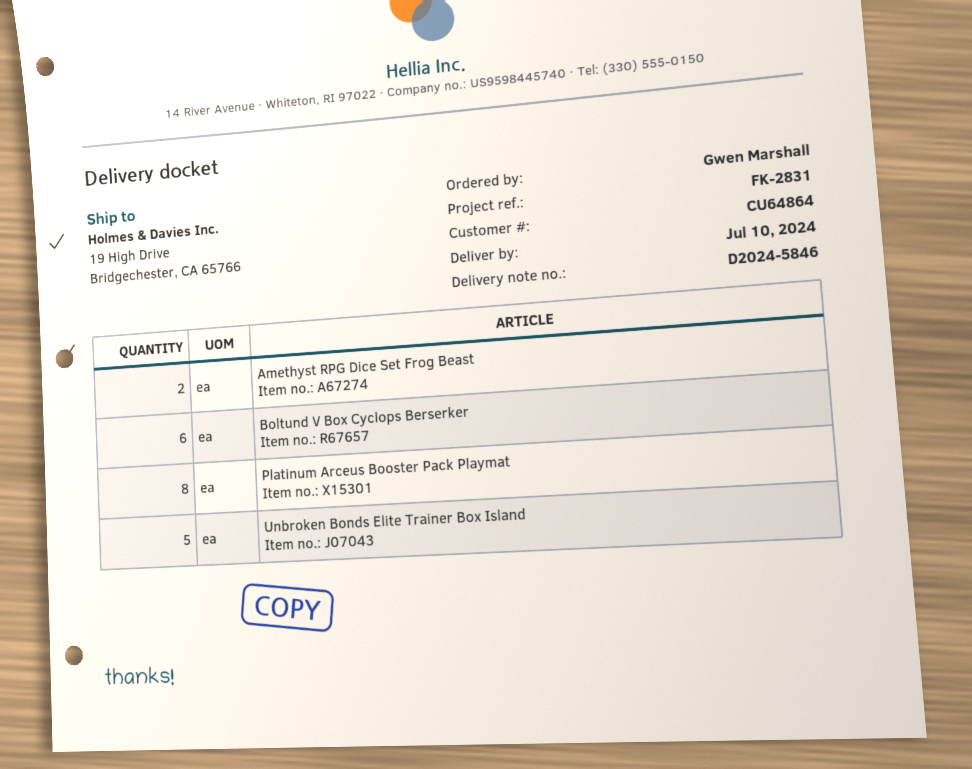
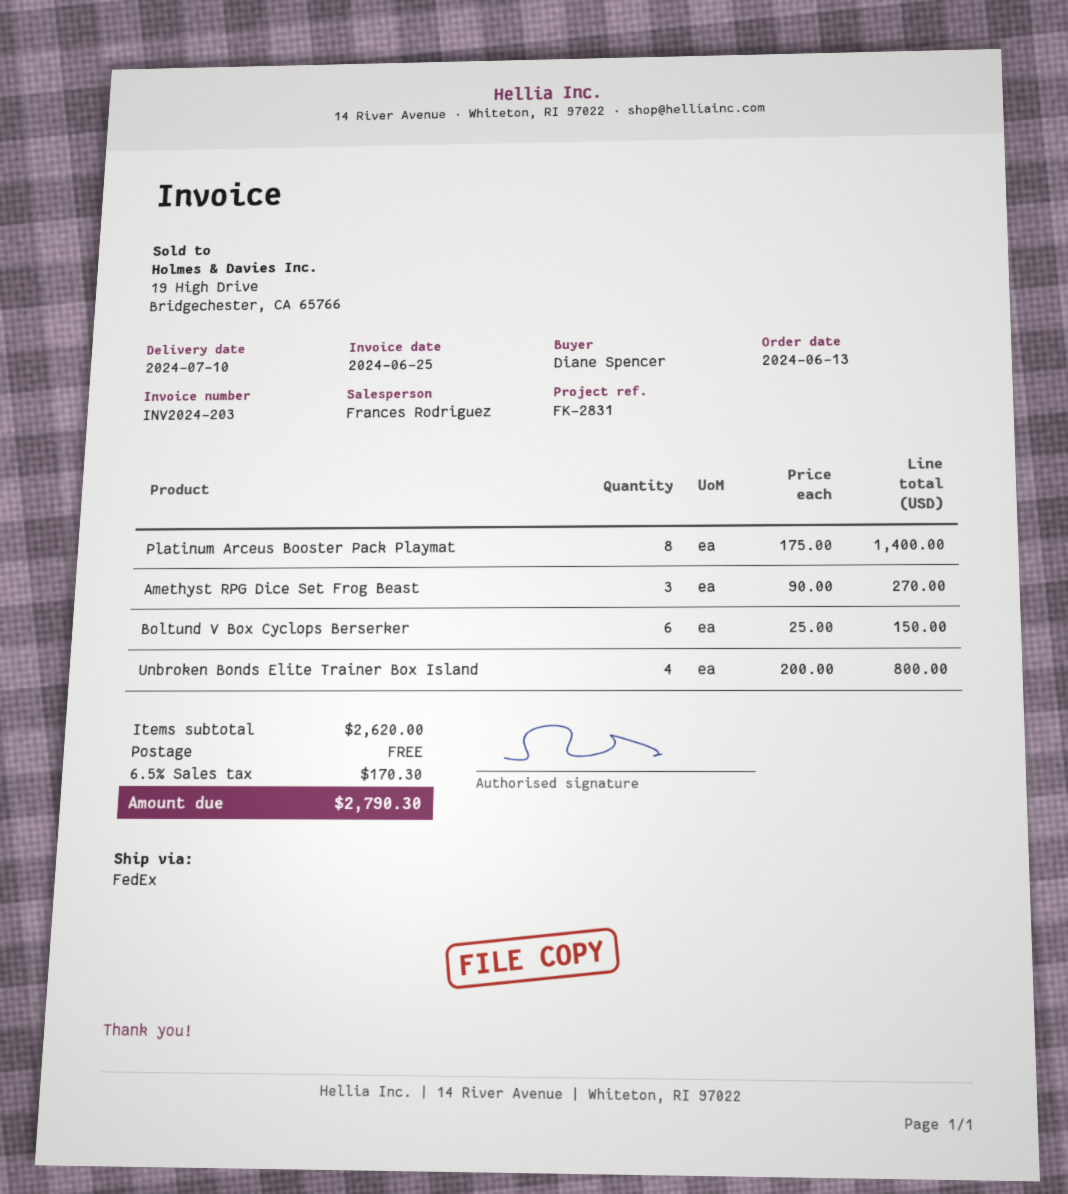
ordered by: Gwen Marshall -> Diane Spencer
Amethyst RPG Dice Set Frog Beast: 2 -> 3
Unbroken Bonds Elite Trainer Box Island: 5 -> 4

